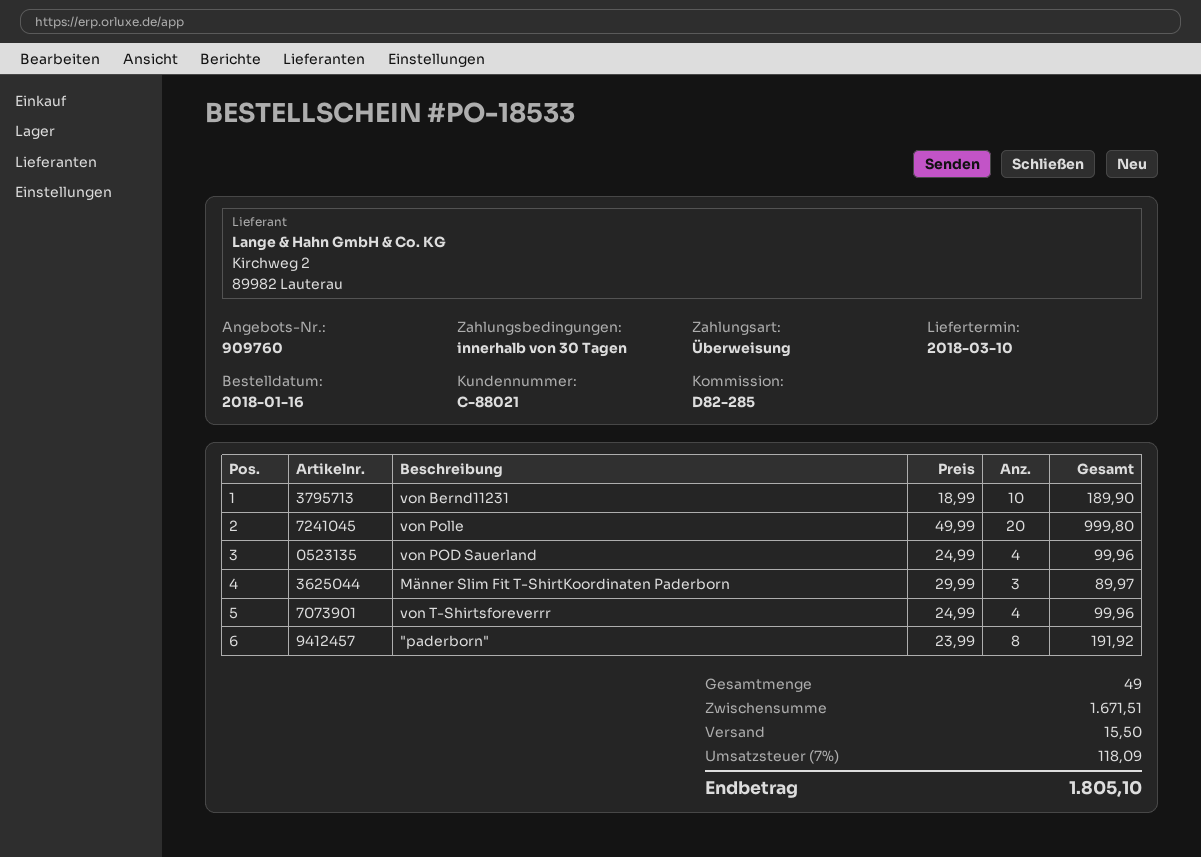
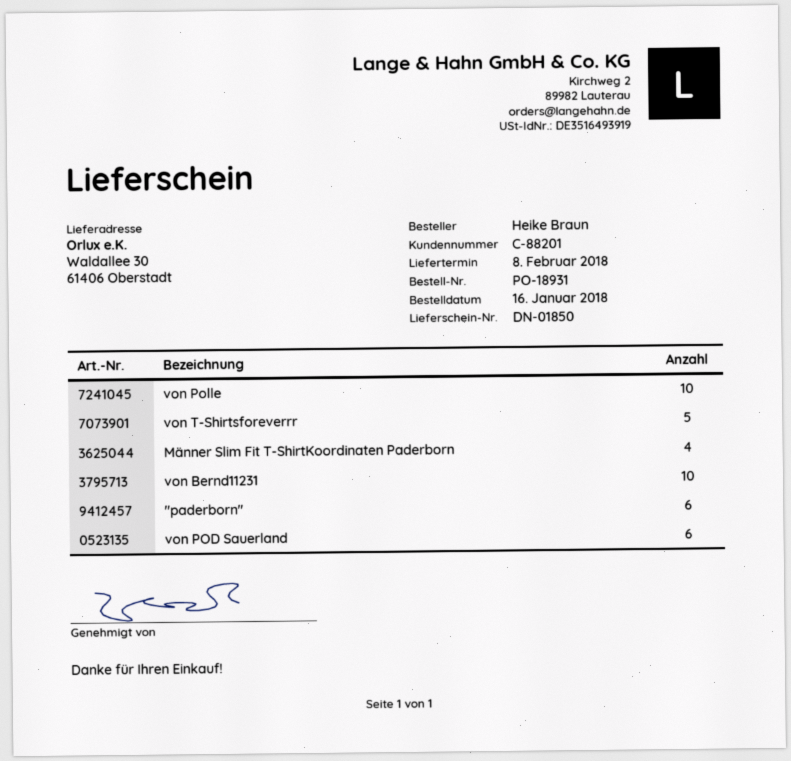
order number: PO-18533 -> PO-18931
delivery date: 2018-03-10 -> 2018-02-08
customer number: C-88021 -> C-88201
von Polle: 20 -> 10
von POD Sauerland: 4 -> 6
Männer Slim Fit T-ShirtKoordinaten Paderborn: 3 -> 4
von T-Shirtsforeverrr: 4 -> 5
"paderborn": 8 -> 6

